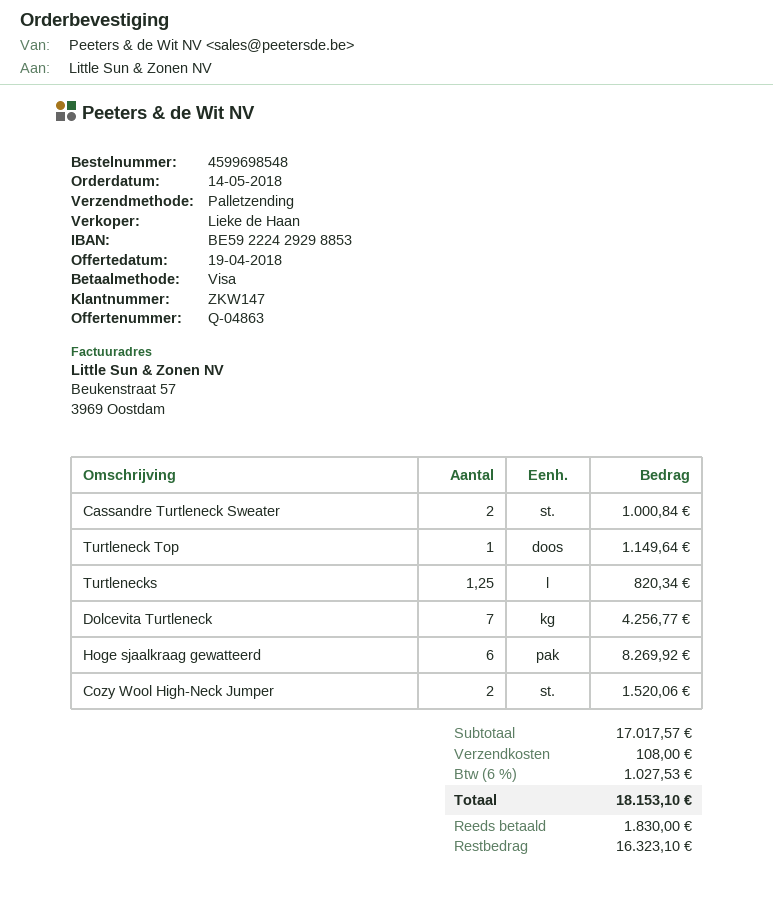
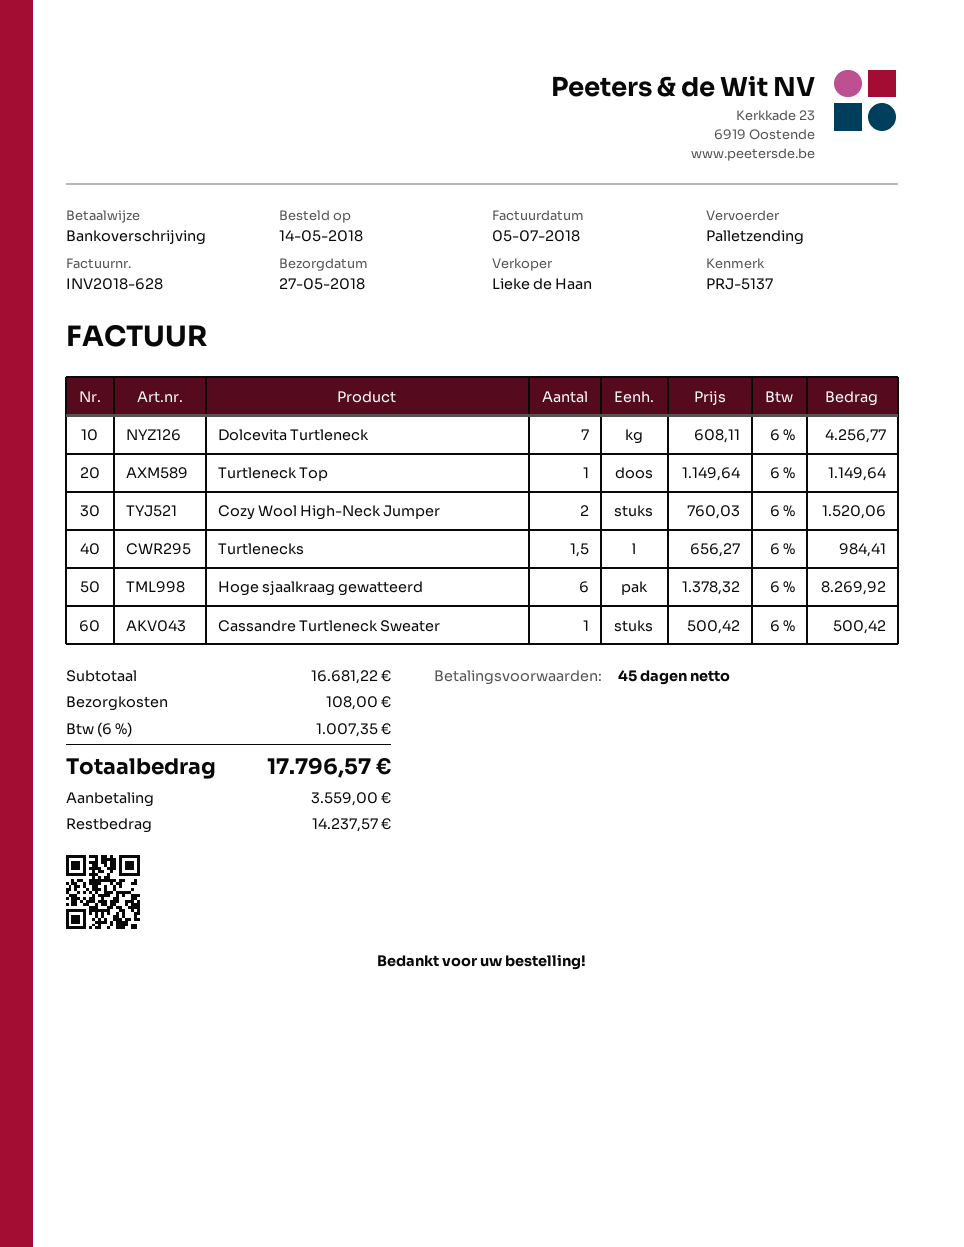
payment method: Visa -> bank transfer
Cassandre Turtleneck Sweater: 2 for 1000.84 -> 1 for 500.42
Turtlenecks: 1.25 for 820.34 -> 1.5 for 984.41
subtotal: 17017.57 -> 16681.22
tax: 6% = 1027.53 -> 6% = 1007.35
total: 18153.10 -> 17796.57
deposit: 1830.00 -> 3559.00
balance: 16323.10 -> 14237.57

